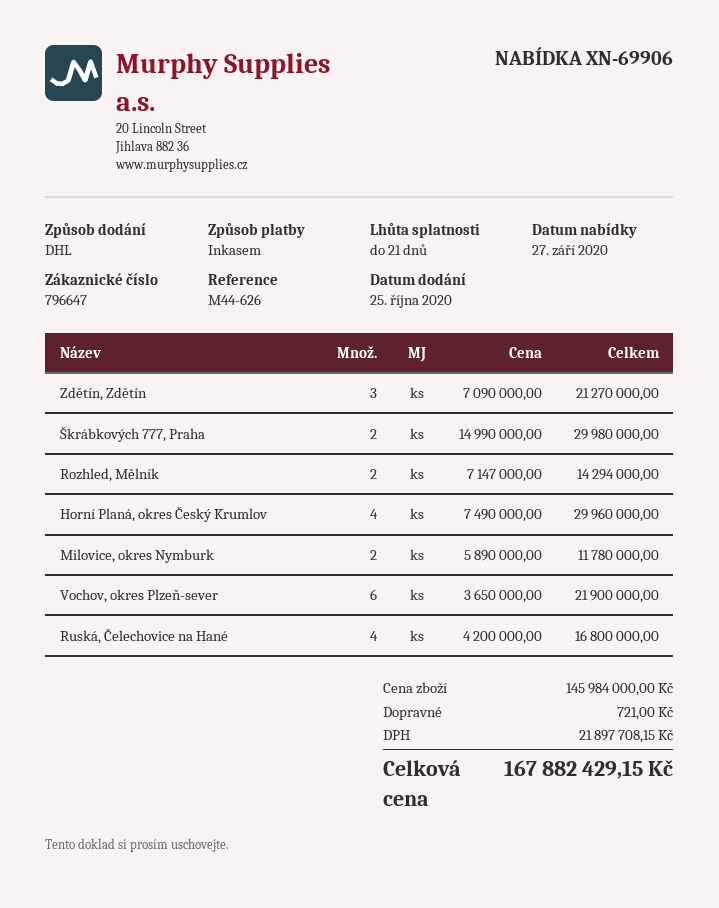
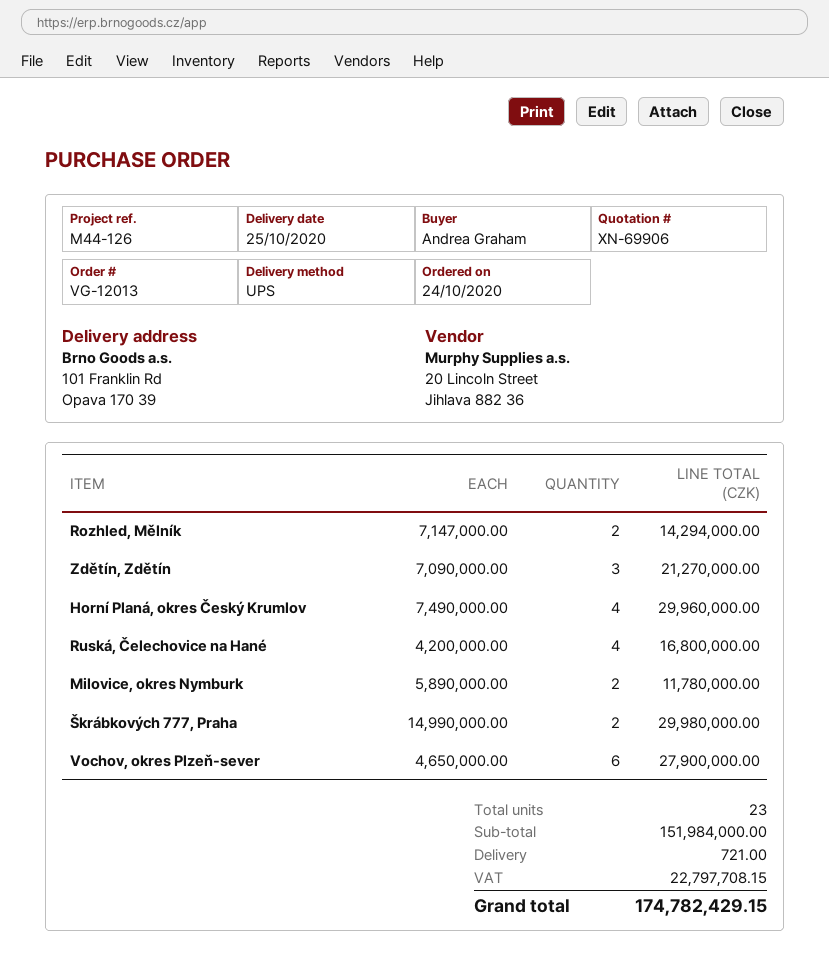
reference: M44-626 -> M44-126
shipping method: DHL -> UPS
Vochov, okres Plzeň-sever: 6 x 3650000.00 = 21900000.00 -> 6 x 4650000.00 = 27900000.00
subtotal: 145984000.00 -> 151984000.00
tax: 21897708.15 -> 22797708.15
total: 167882429.15 -> 174782429.15

